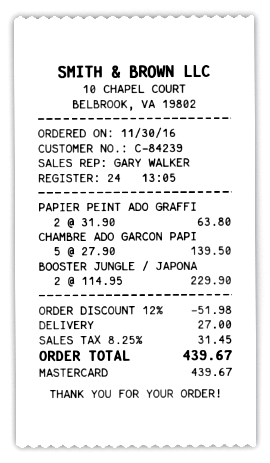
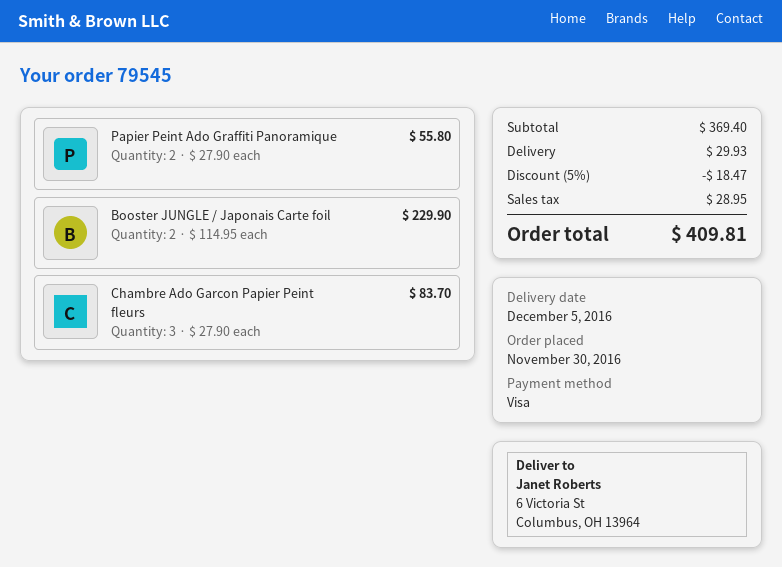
payment method: Mastercard -> Visa
PAPIER PEINT ADO GRAFFI: 2 x 31.90 = 63.80 -> 2 x 27.90 = 55.80
CHAMBRE ADO GARCON PAPI: 5 x 27.90 = 139.50 -> 3 x 27.90 = 83.70
discount: 12% = 51.98 -> 5% = 18.47
shipping: 27.00 -> 29.93
tax: 31.45 -> 28.95
total: 439.67 -> 409.81

